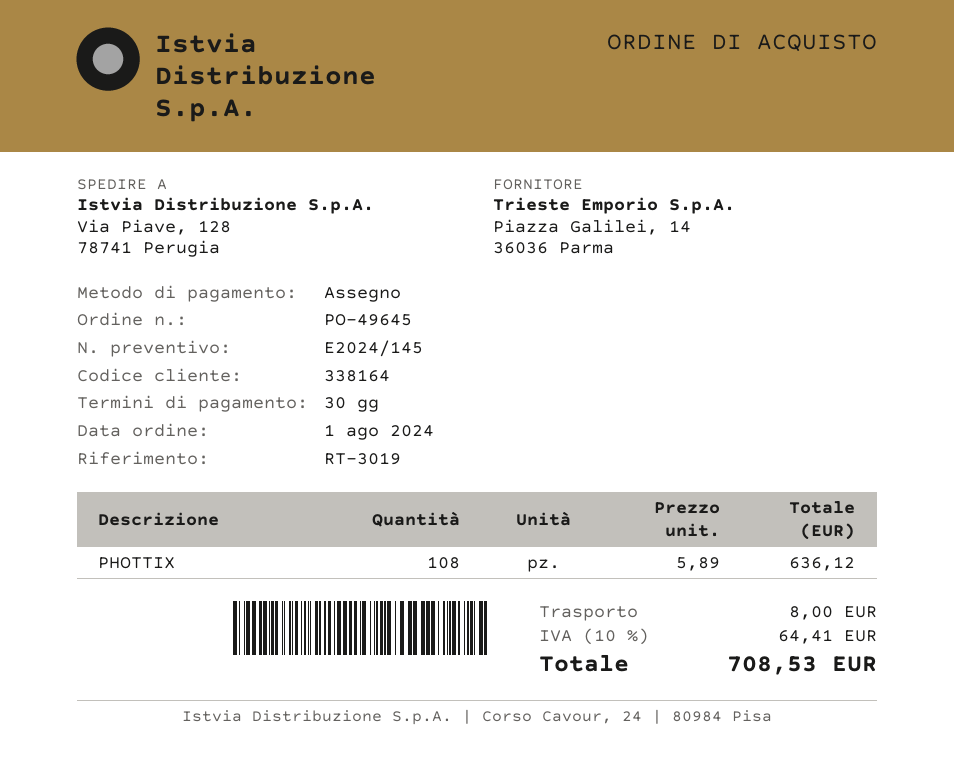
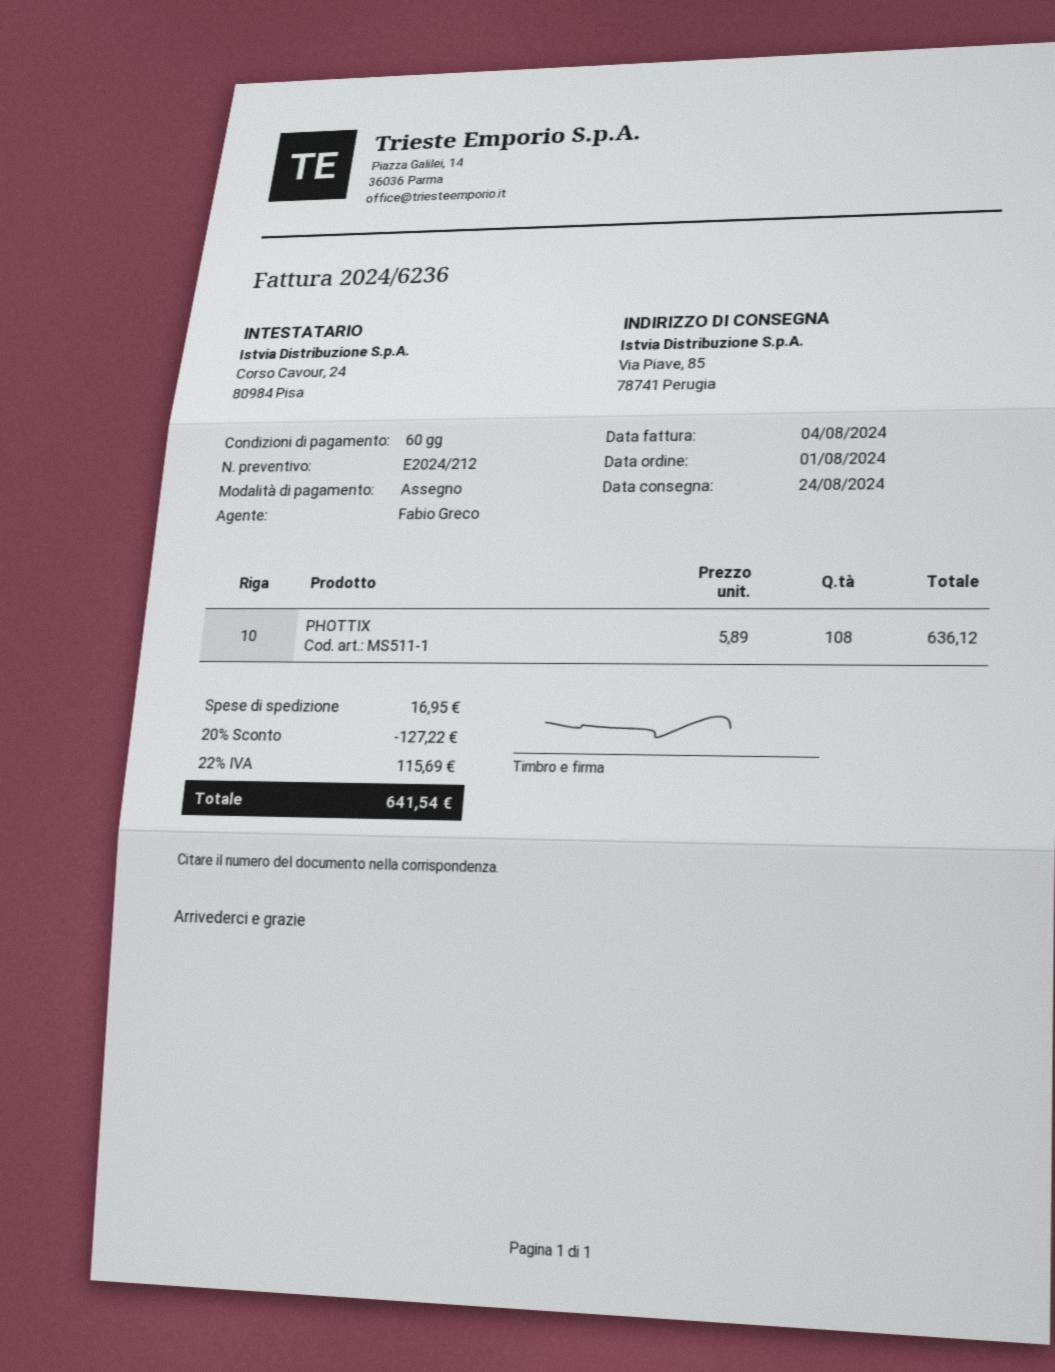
quote number: E2024/145 -> E2024/212
payment terms: 30 days -> 60 days
ship to: Via Piave, 128, 78741 Perugia -> Via Piave, 85, 78741 Perugia
discount: none -> 20% = 127.22
shipping: 8.00 -> 16.95
tax: 10% = 64.41 -> 22% = 115.69
total: 708.53 -> 641.54

